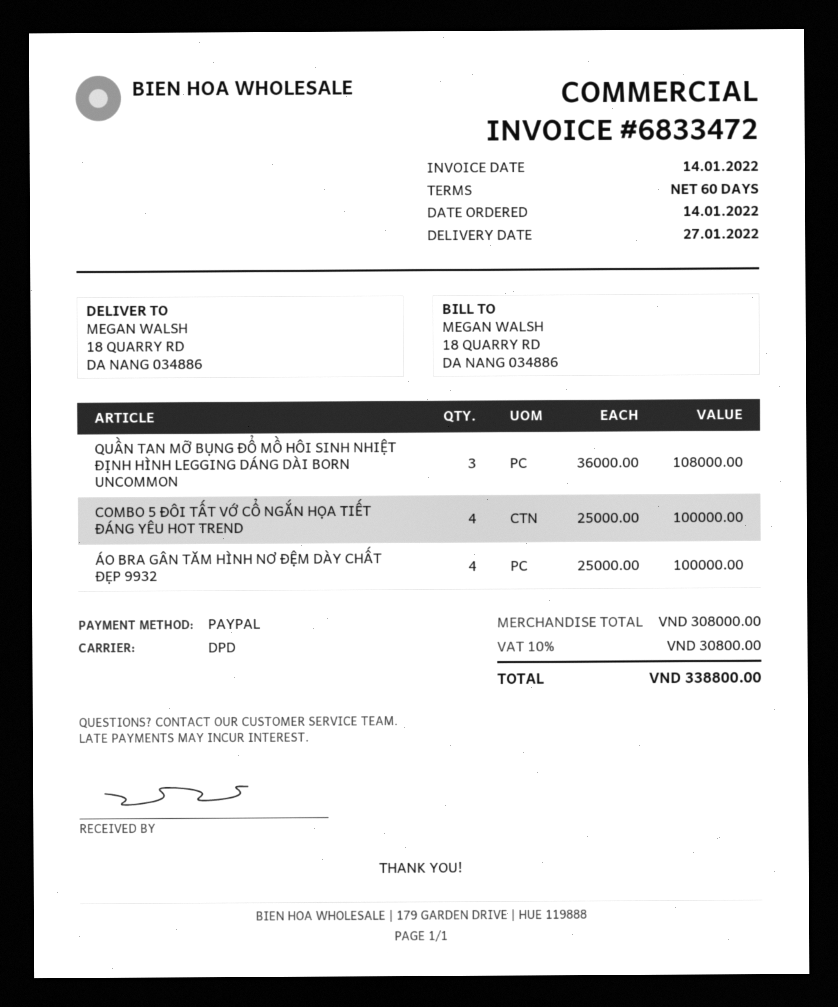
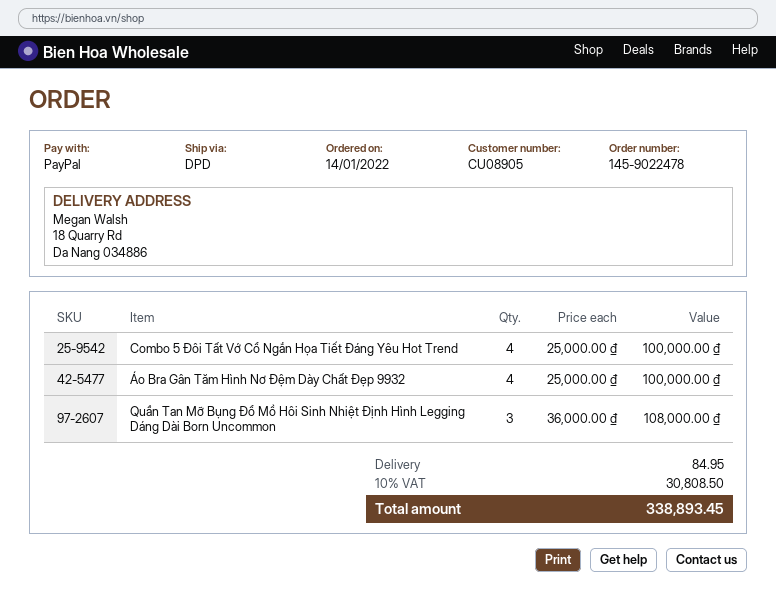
shipping: none -> 84.95
tax: 10% = 30800.00 -> 10% = 30808.50
total: 338800.00 -> 338893.45

